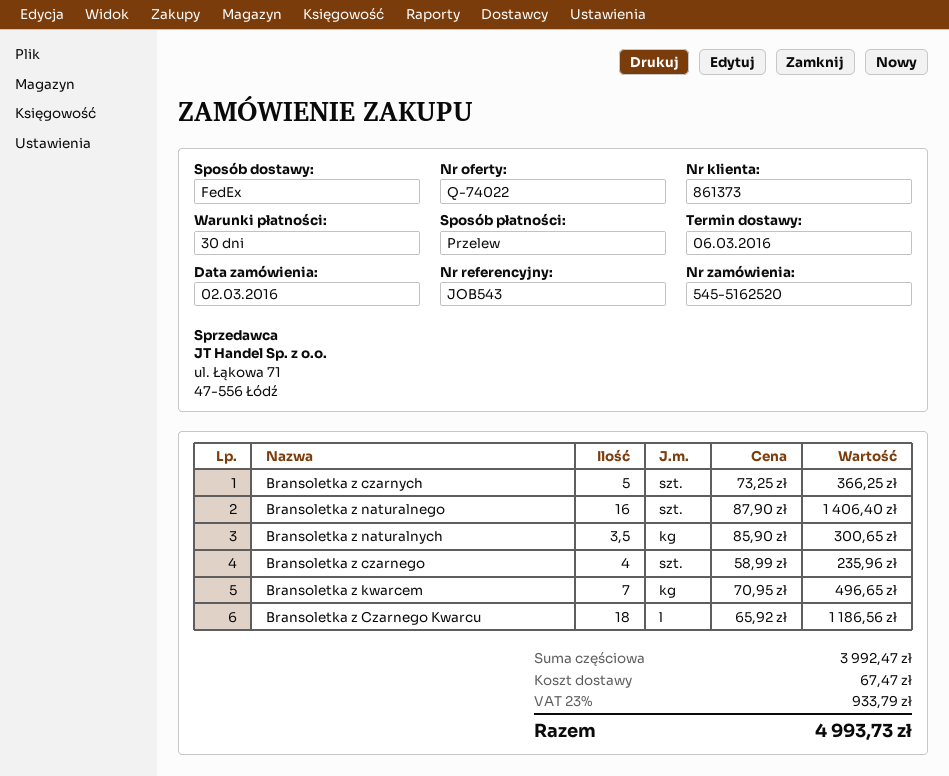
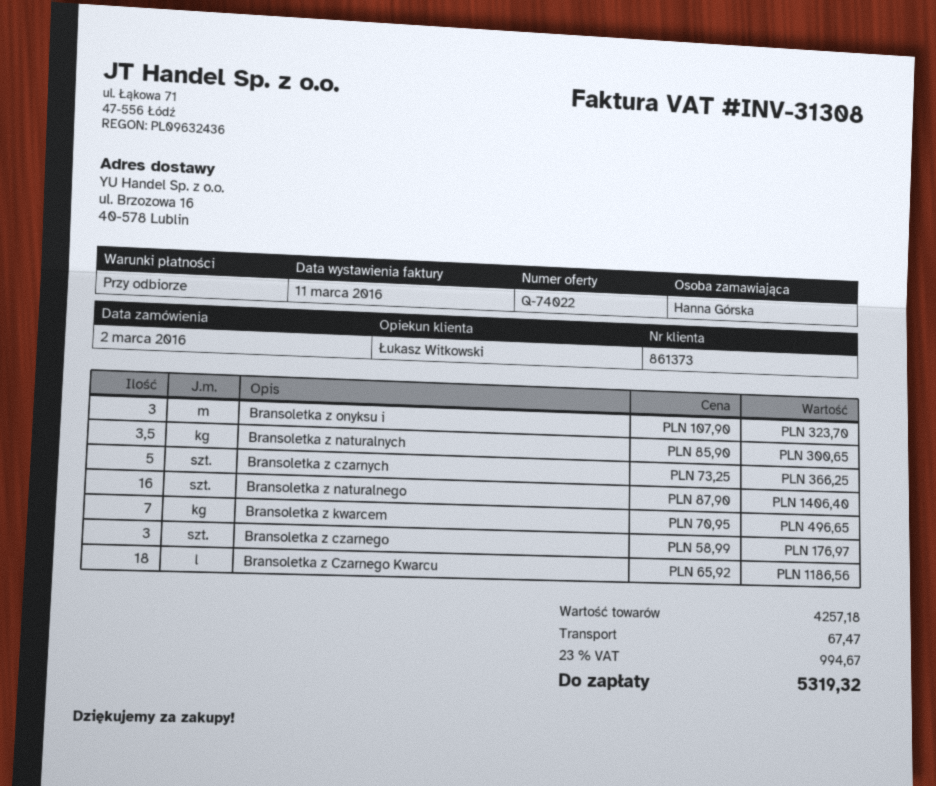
payment terms: 30 days -> on receipt
Bransoletka z czarnego: 4 x 58.99 = 235.96 -> 3 x 58.99 = 176.97
Bransoletka z onyksu i: none -> 3 x 107.90 = 323.70
subtotal: 3992.47 -> 4257.18
tax: 23% = 933.79 -> 23% = 994.67
total: 4993.73 -> 5319.32

